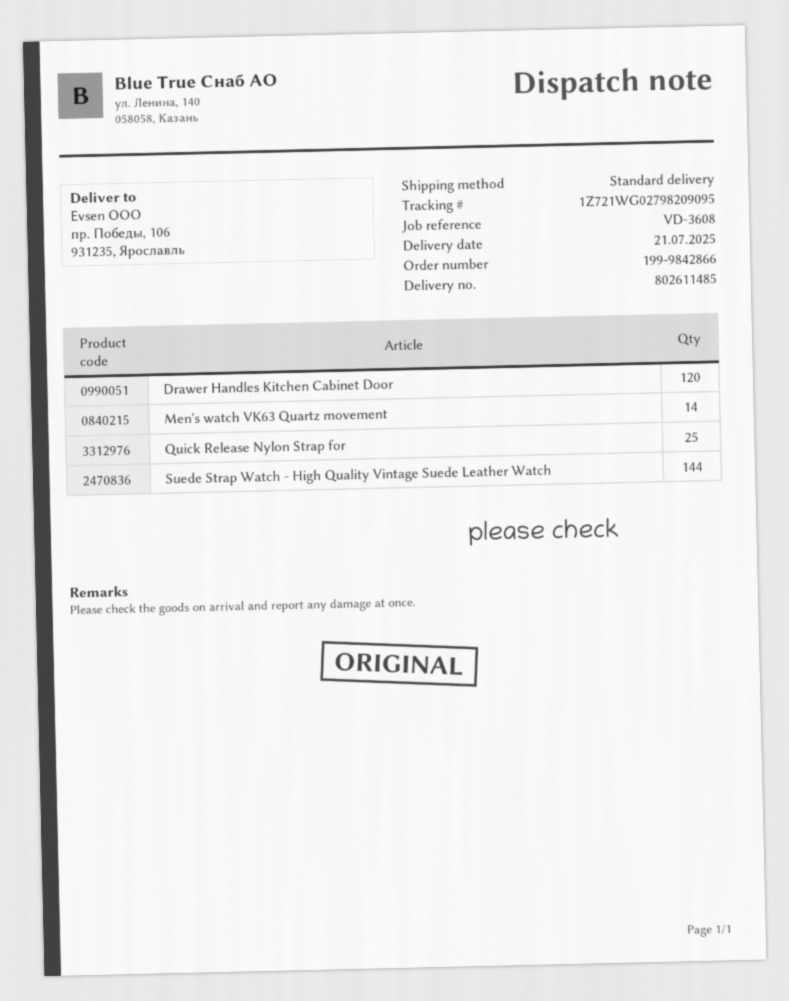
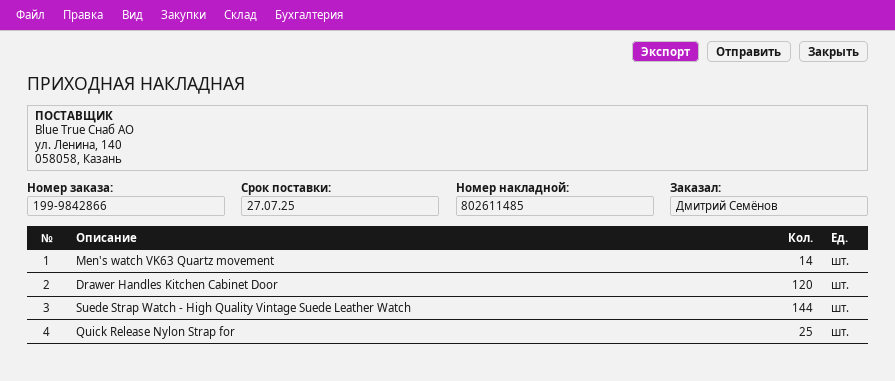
delivery date: 2025-07-21 -> 2025-07-27

